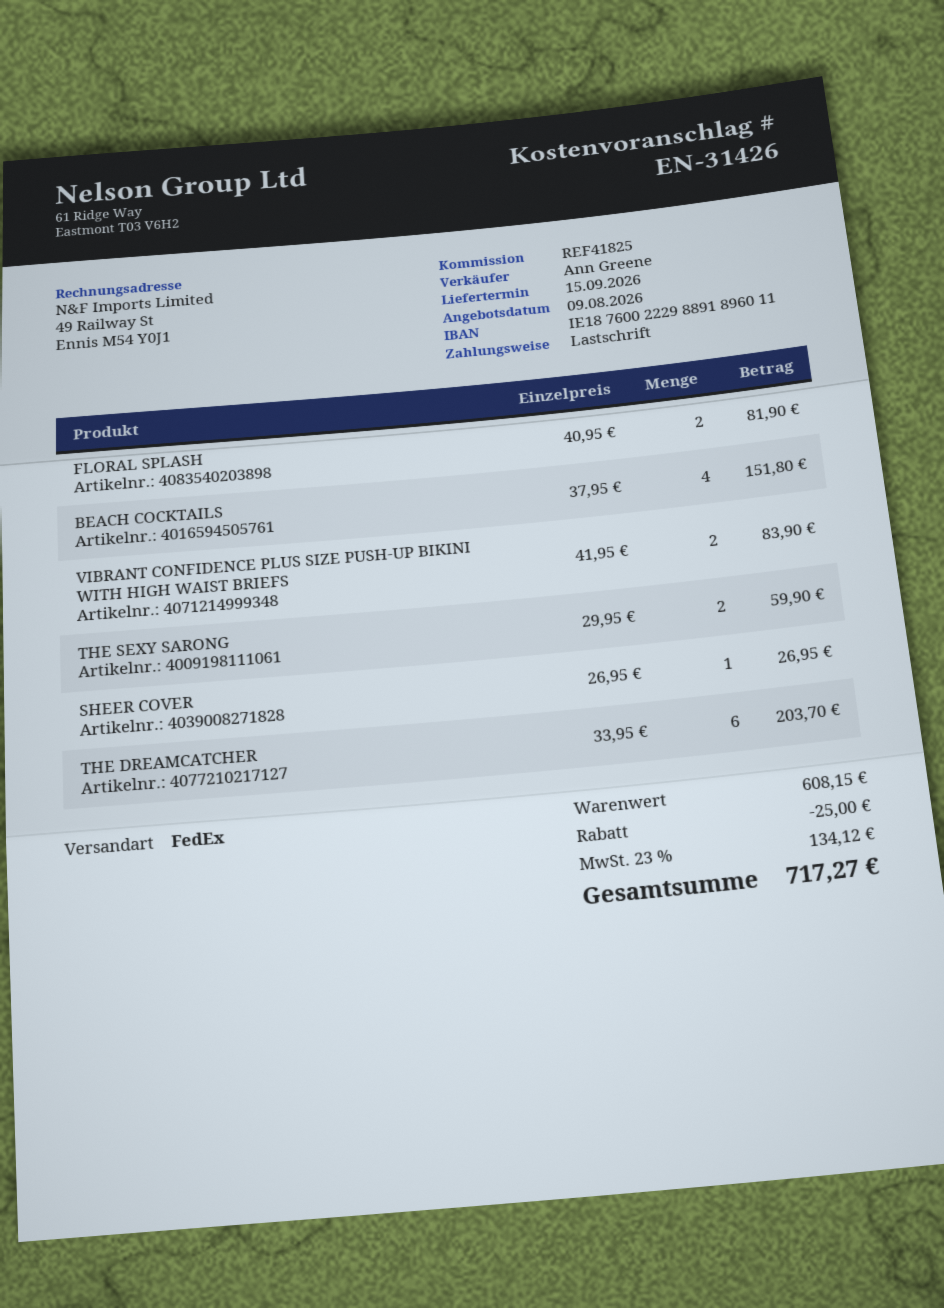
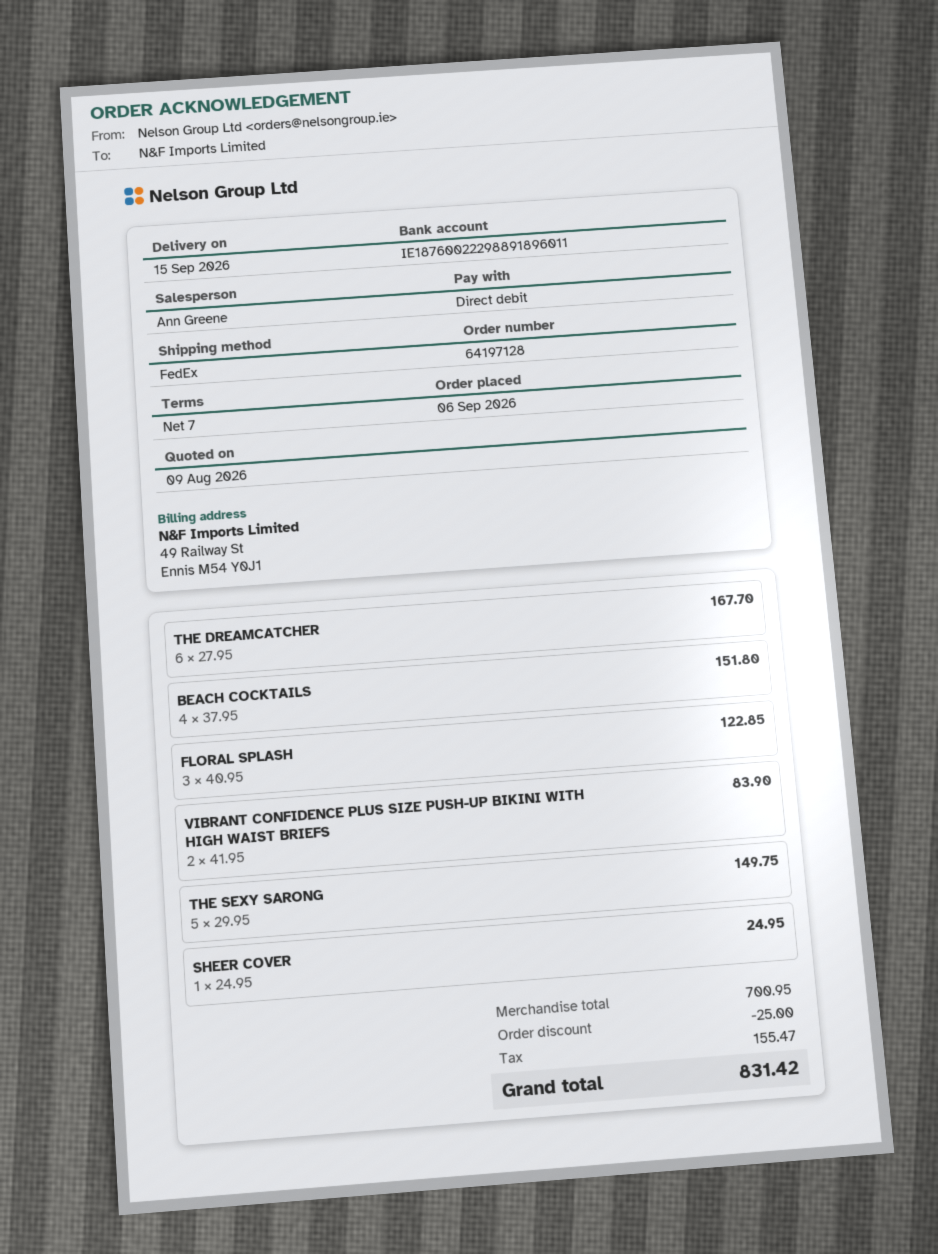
FLORAL SPLASH: 2 x 40.95 = 81.90 -> 3 x 40.95 = 122.85
THE SEXY SARONG: 2 x 29.95 = 59.90 -> 5 x 29.95 = 149.75
SHEER COVER: 1 x 26.95 = 26.95 -> 1 x 24.95 = 24.95
THE DREAMCATCHER: 6 x 33.95 = 203.70 -> 6 x 27.95 = 167.70
subtotal: 608.15 -> 700.95
tax: 134.12 -> 155.47
total: 717.27 -> 831.42

